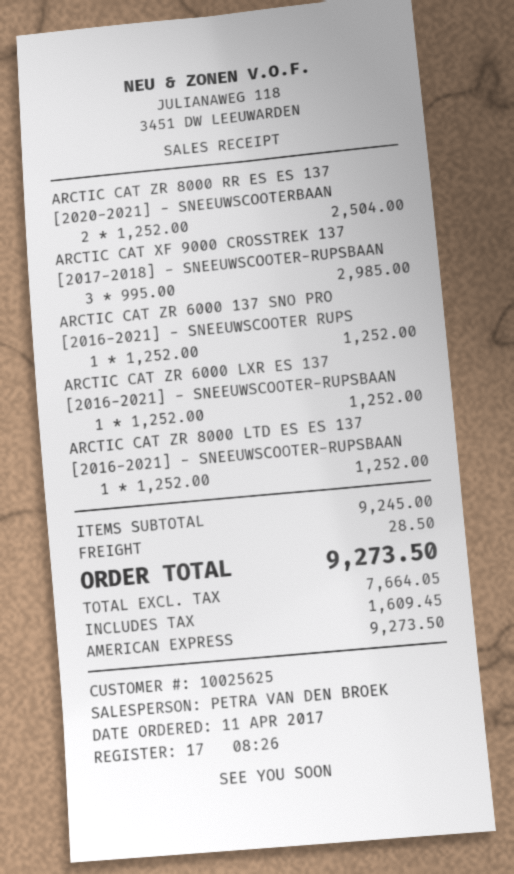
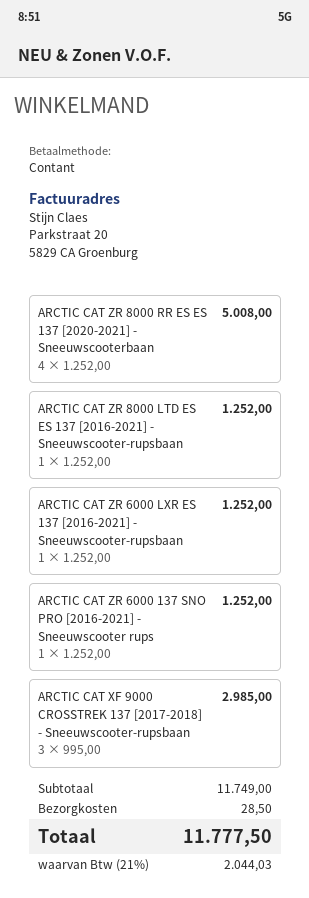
payment method: American Express -> cash
ARCTIC CAT ZR 8000 RR ES ES 137 [2020-2021] - SNEEUWSCOOTERBAAN: 2 x 1252.00 = 2504.00 -> 4 x 1252.00 = 5008.00
subtotal: 9245.00 -> 11749.00
tax: 1609.45 -> 2044.03
total: 9273.50 -> 11777.50

